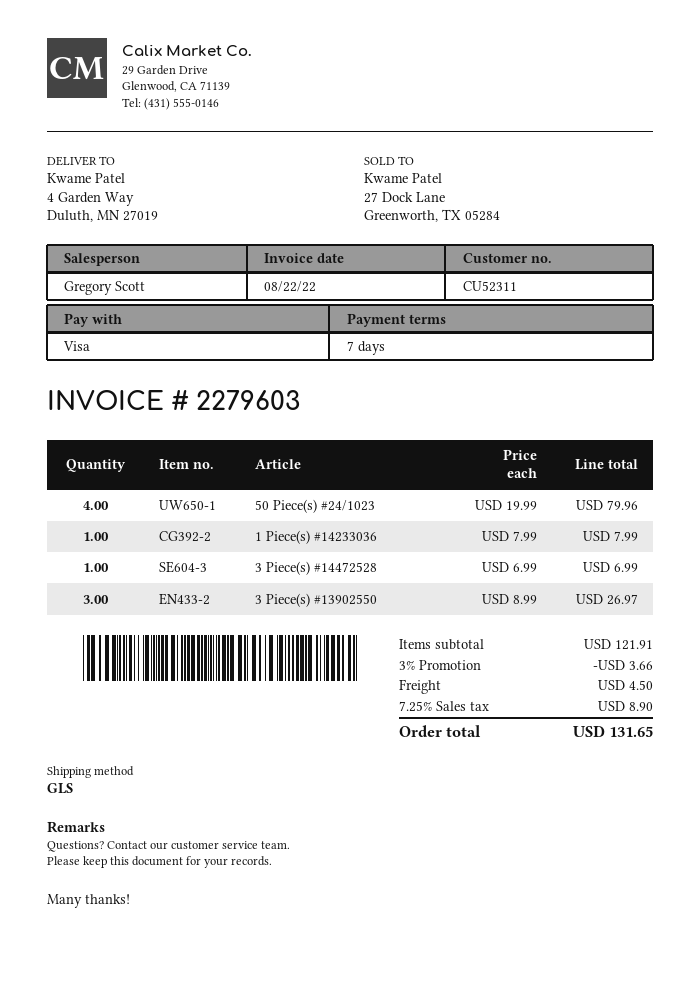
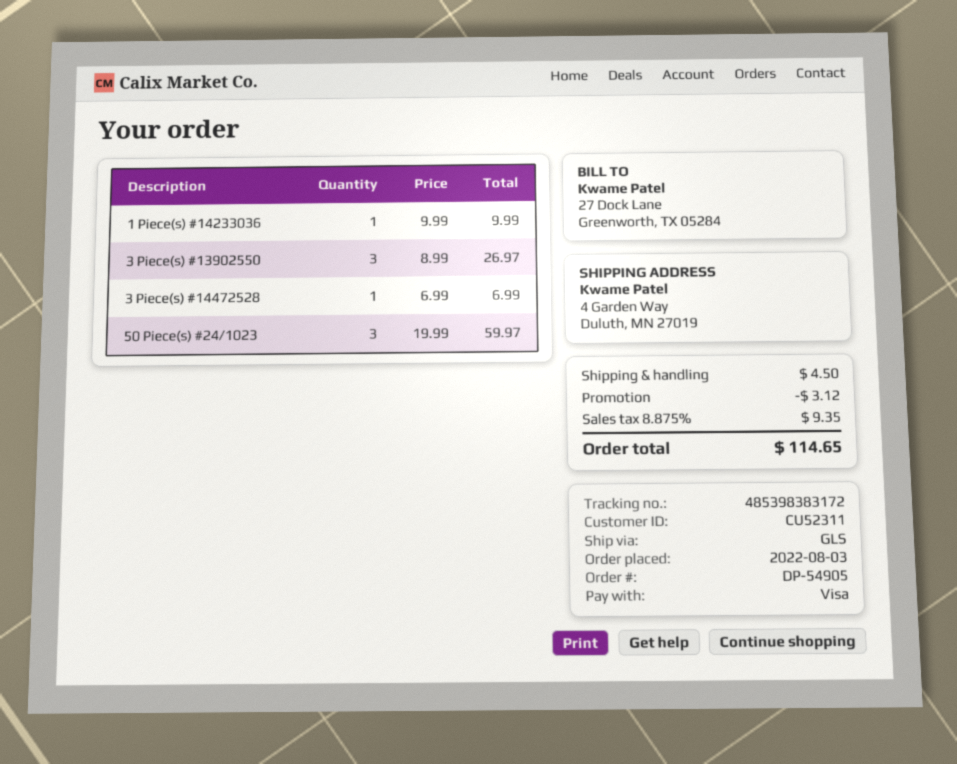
50 Piece(s) #24/1023: 4 x 19.99 = 79.96 -> 3 x 19.99 = 59.97
1 Piece(s) #14233036: 1 x 7.99 = 7.99 -> 1 x 9.99 = 9.99
discount: 3.66 -> 3.12
tax: 7.25% = 8.90 -> 8.875% = 9.35
total: 131.65 -> 114.65

